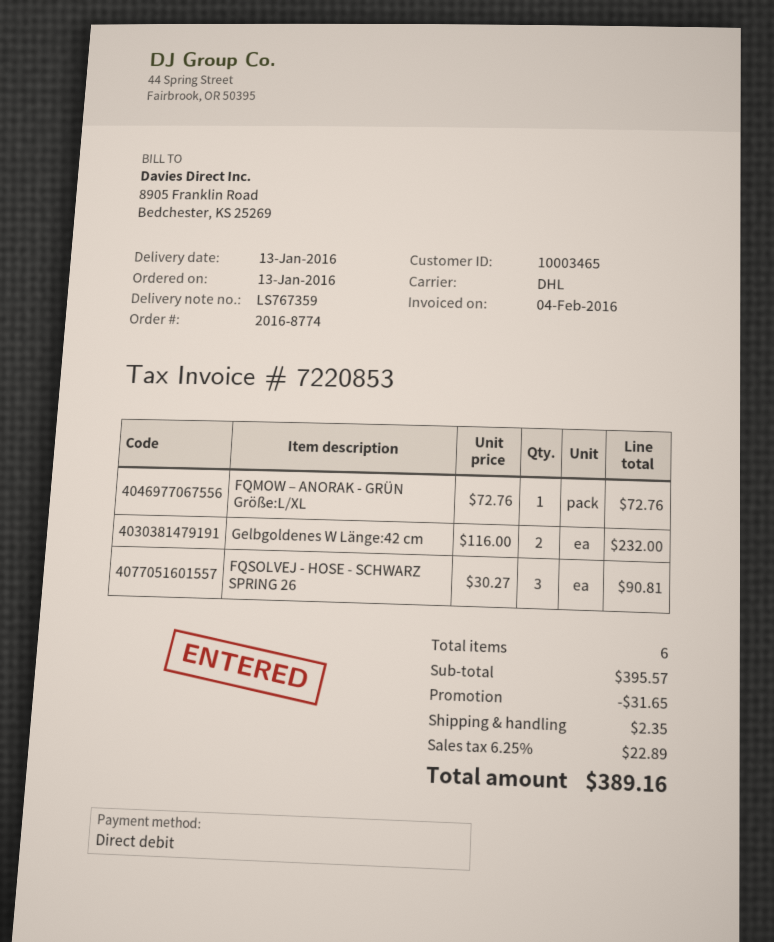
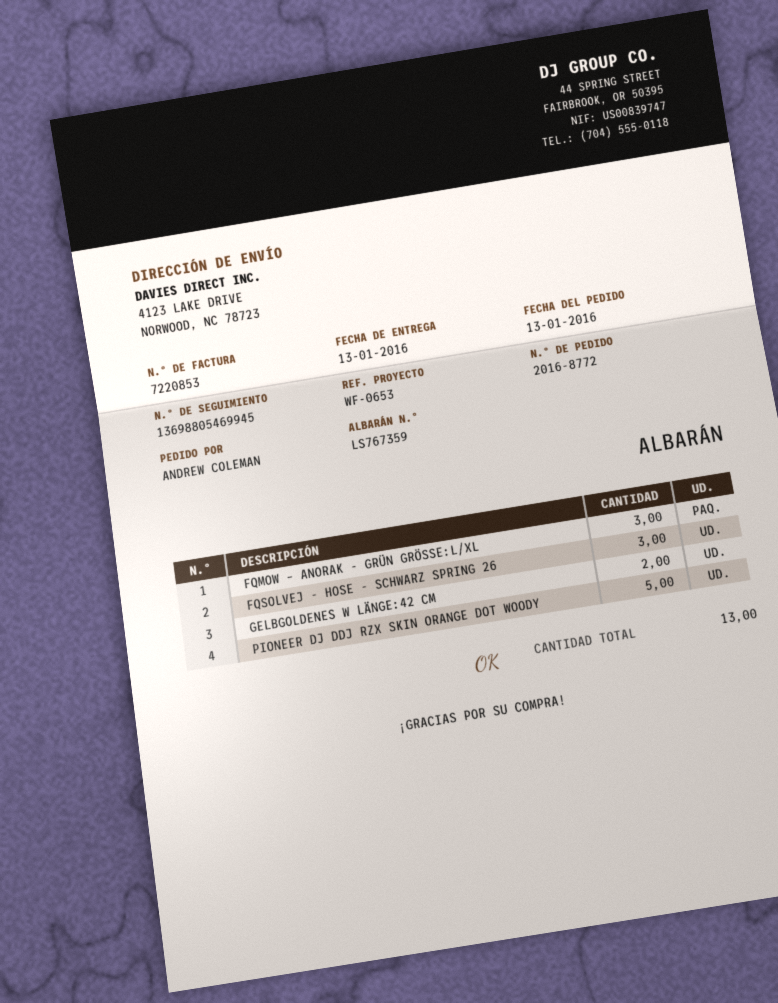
order number: 2016-8774 -> 2016-8772
FQMOW – ANORAK - GRÜN Größe:L/XL: 1 -> 3
PIONEER DJ DDJ RZX SKIN ORANGE DOT WOODY: none -> 5
total quantity: 6 -> 13

